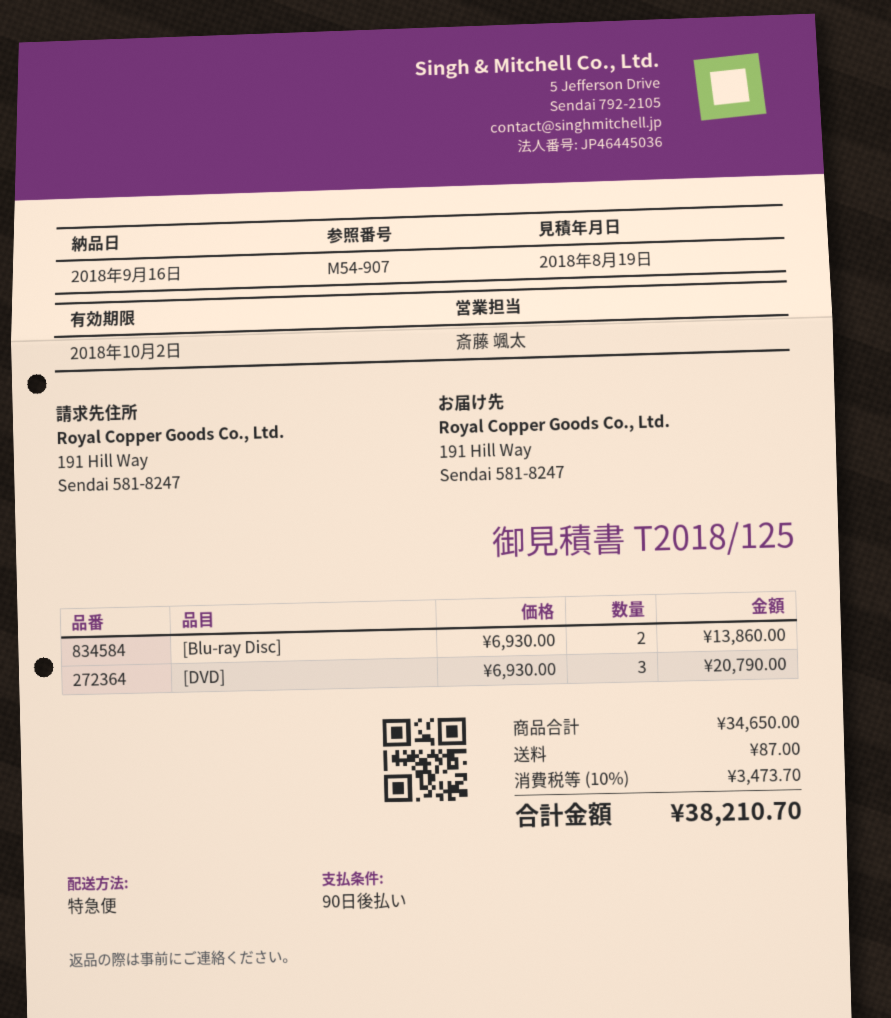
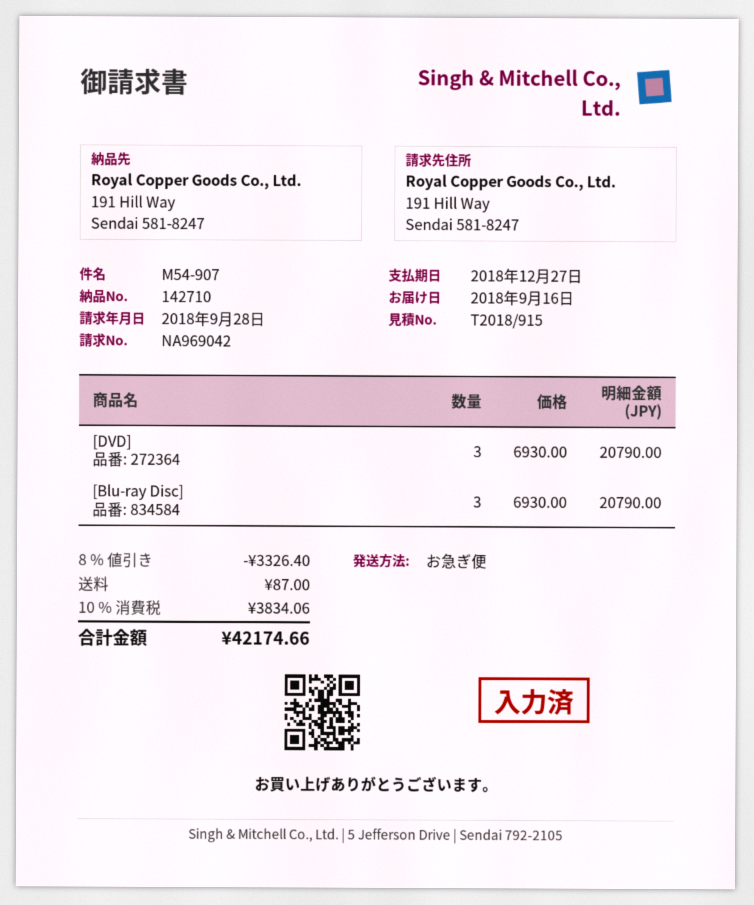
quote number: T2018/125 -> T2018/915
[Blu-ray Disc]: 2 x 6930.00 = 13860.00 -> 3 x 6930.00 = 20790.00
discount: none -> 8% = 3326.40
tax: 10% = 3473.70 -> 10% = 3834.06
total: 38210.70 -> 42174.66

